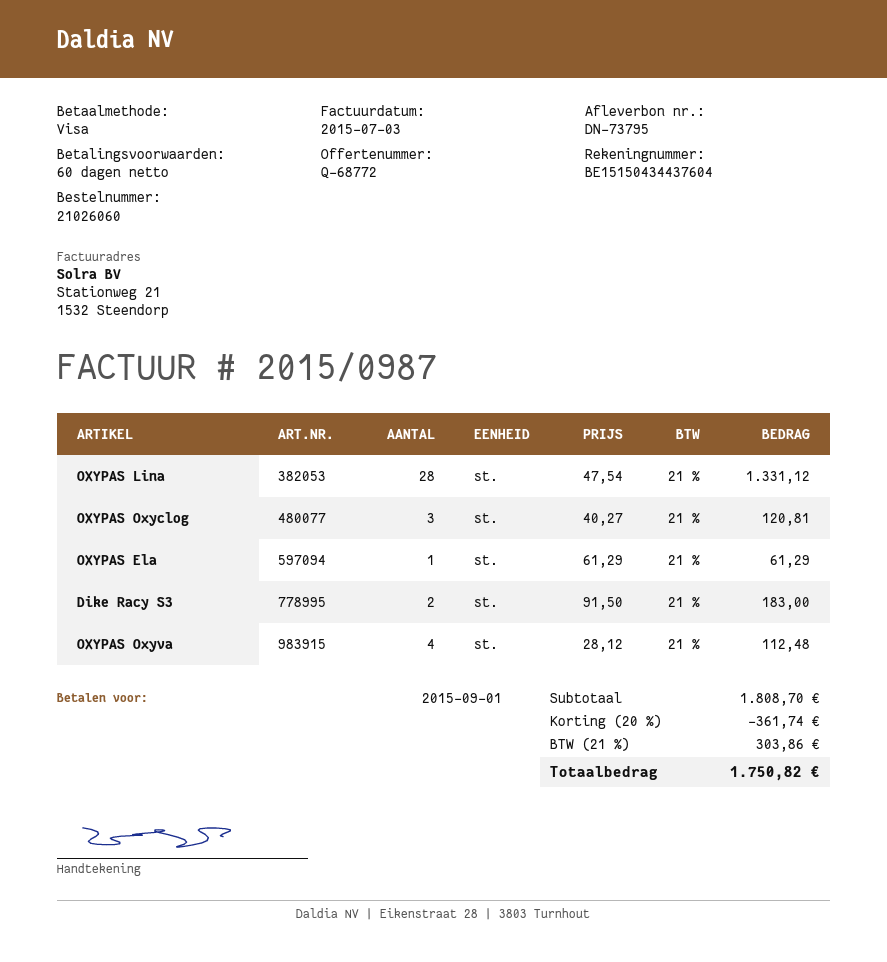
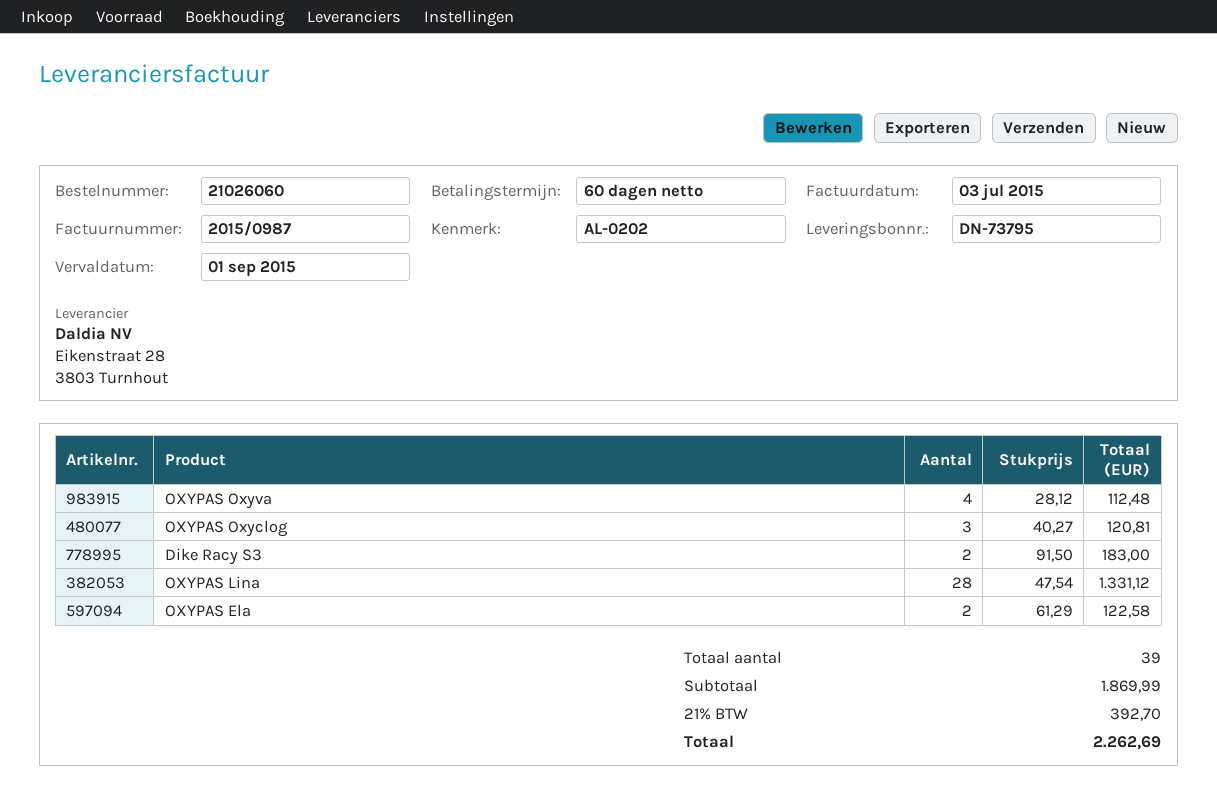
OXYPAS Ela: 1 x 61.29 = 61.29 -> 2 x 61.29 = 122.58
subtotal: 1808.70 -> 1869.99
discount: 20% = 361.74 -> none
tax: 21% = 303.86 -> 21% = 392.70
total: 1750.82 -> 2262.69

